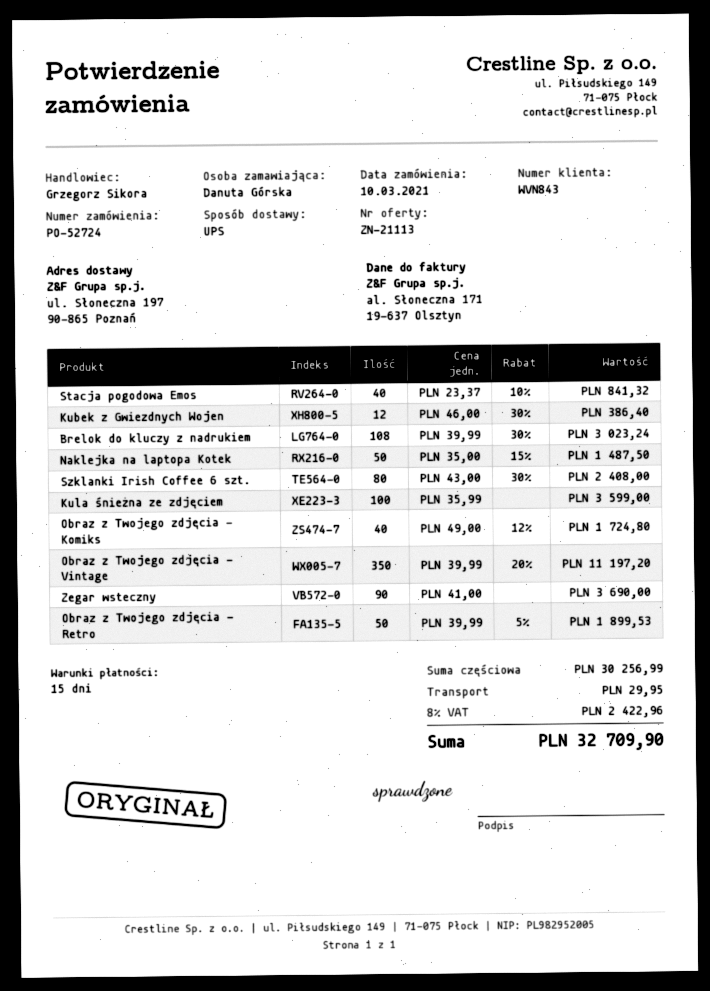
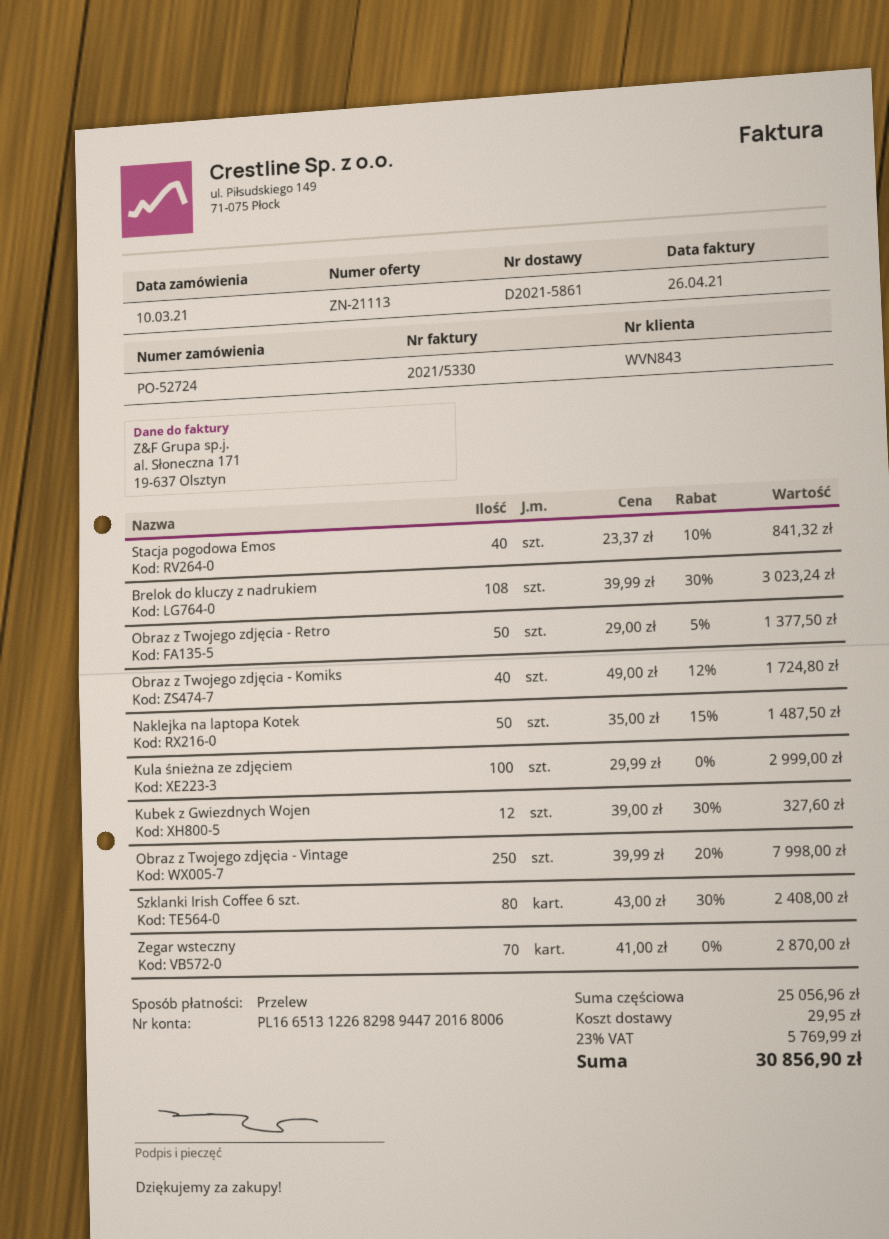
Kubek z Gwiezdnych Wojen: 12 x 46.00 - 30% = 386.40 -> 12 x 39.00 - 30% = 327.60
Kula śnieżna ze zdjęciem: 100 x 35.99 = 3599.00 -> 100 x 29.99 = 2999.00
Obraz z Twojego zdjęcia - Vintage: 350 x 39.99 - 20% = 11197.20 -> 250 x 39.99 - 20% = 7998.00
Zegar wsteczny: 90 x 41.00 = 3690.00 -> 70 x 41.00 = 2870.00
Obraz z Twojego zdjęcia - Retro: 50 x 39.99 - 5% = 1899.53 -> 50 x 29.00 - 5% = 1377.50
subtotal: 30256.99 -> 25056.96
tax: 8% = 2422.96 -> 23% = 5769.99
total: 32709.90 -> 30856.90

